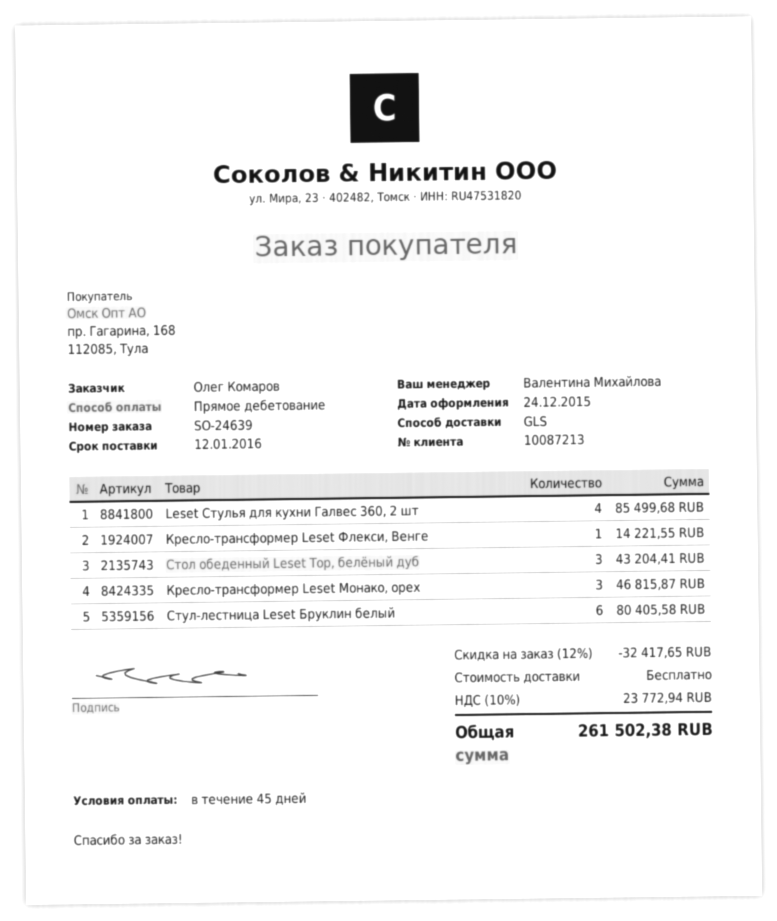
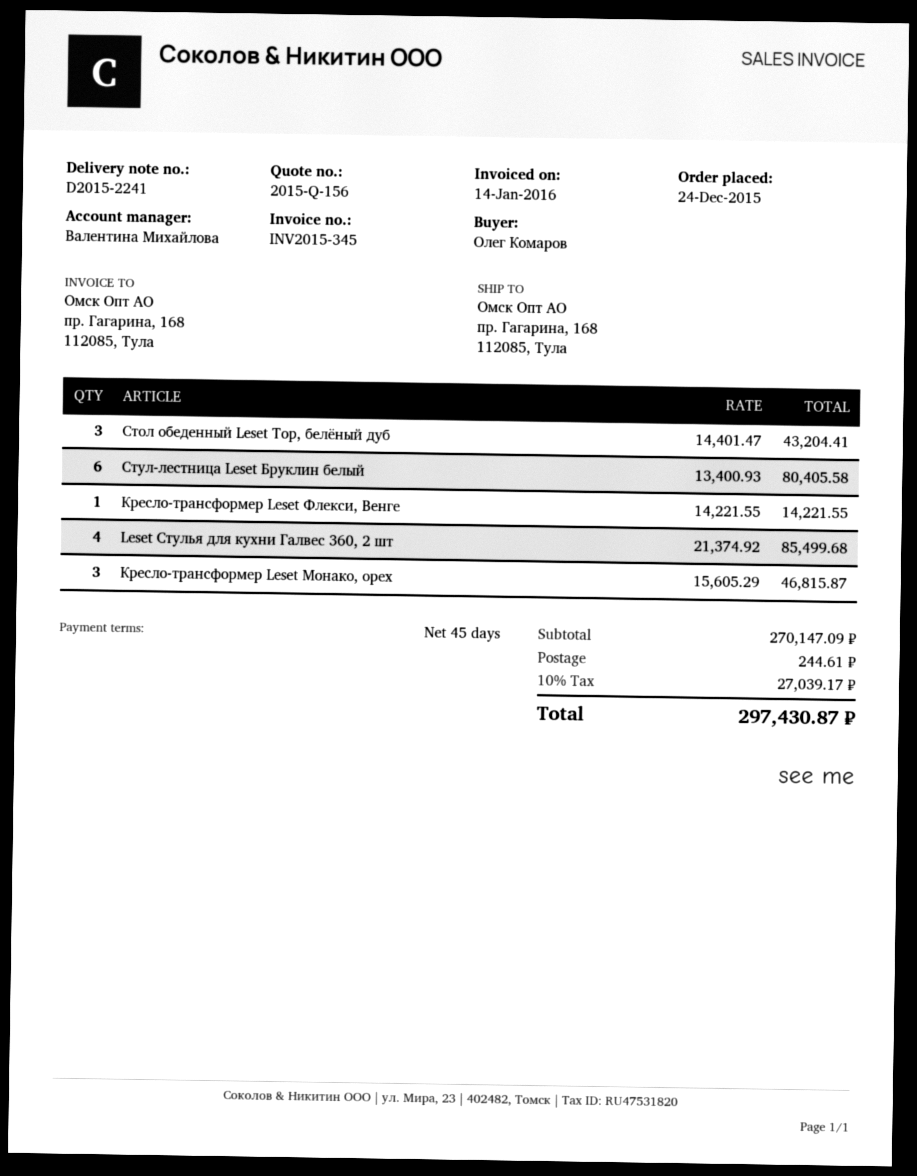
discount: 12% = 32417.65 -> none
shipping: 0.00 -> 244.61
tax: 10% = 23772.94 -> 10% = 27039.17
total: 261502.38 -> 297430.87

